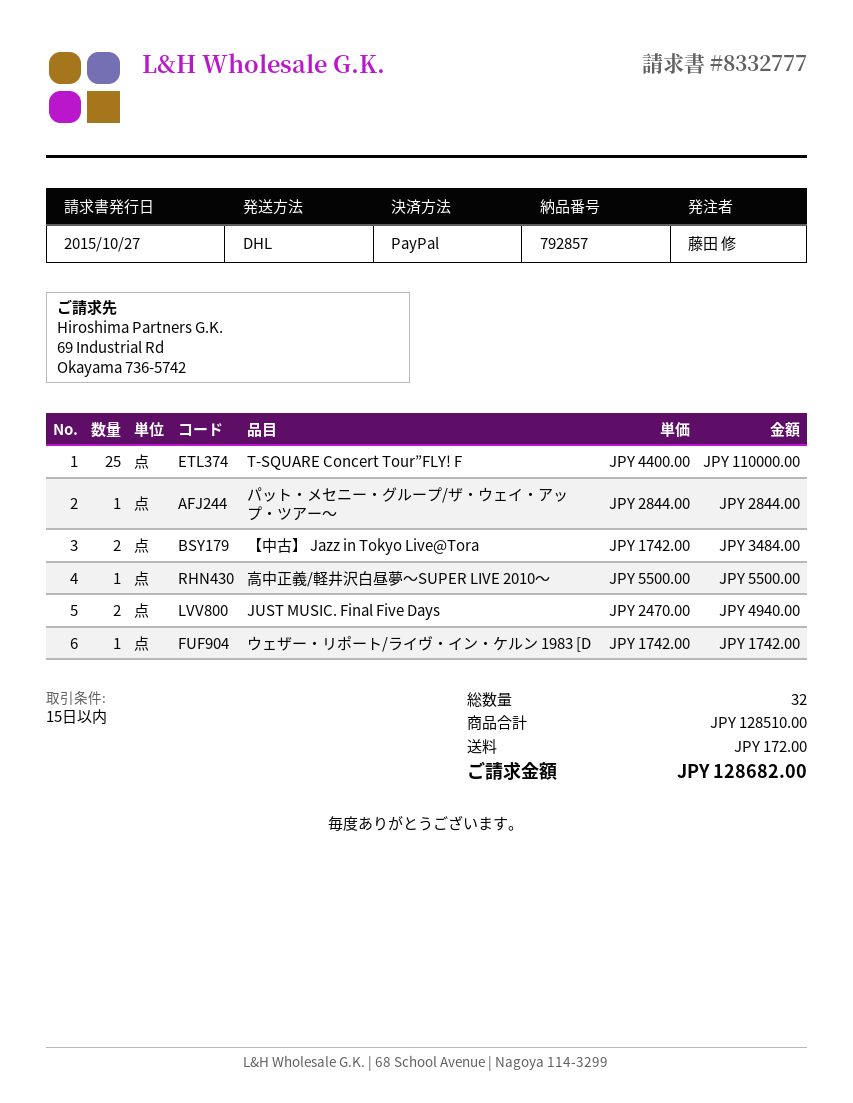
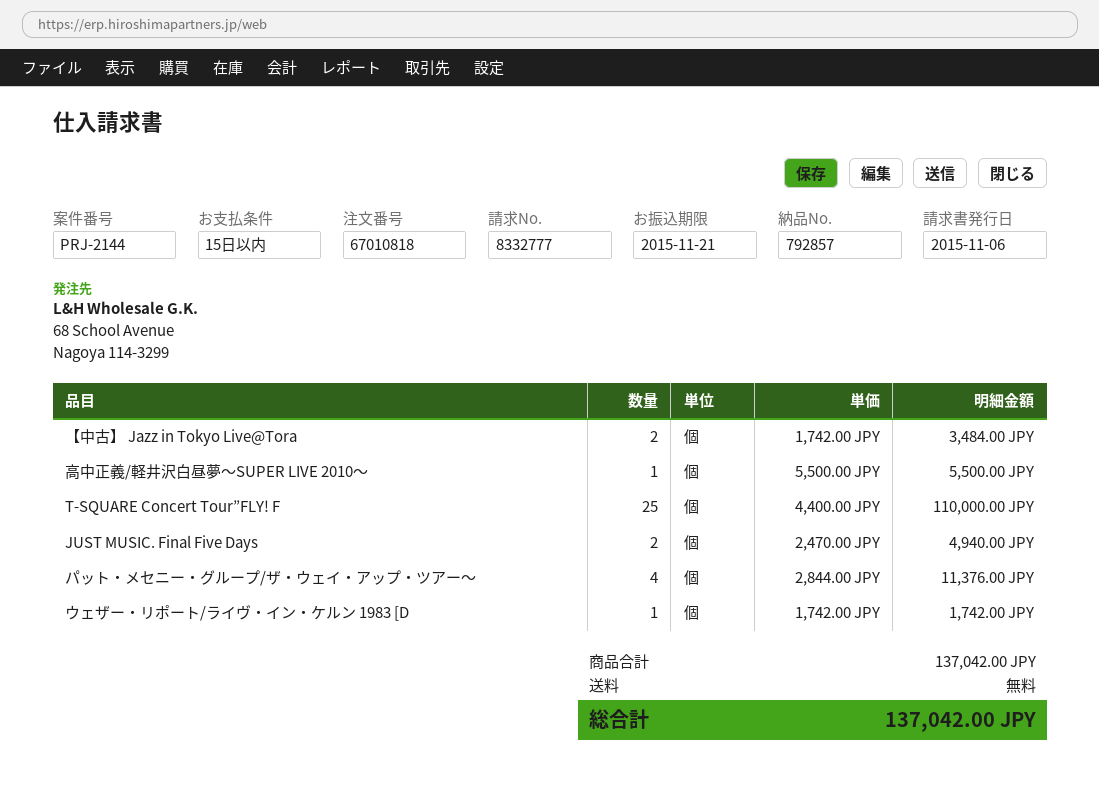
invoice date: 2015-10-27 -> 2015-11-06
パット・メセニー・グループ/ザ・ウェイ・アップ・ツアー〜: 1 x 2844.00 = 2844.00 -> 4 x 2844.00 = 11376.00
subtotal: 128510.00 -> 137042.00
shipping: 172.00 -> 0.00
total: 128682.00 -> 137042.00

